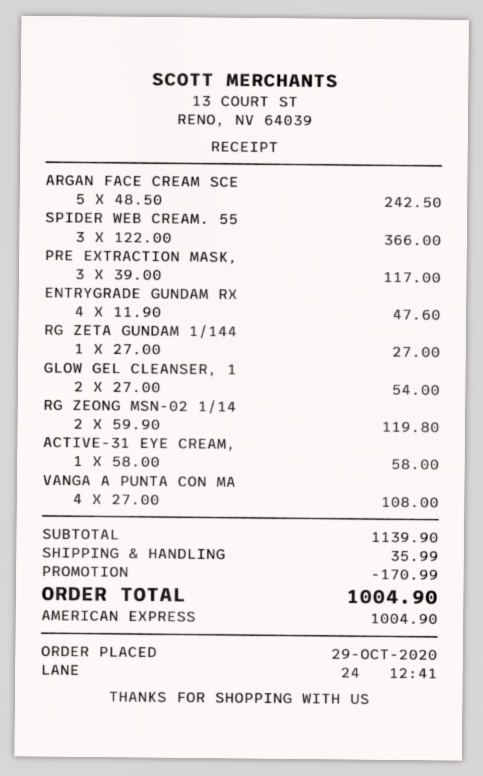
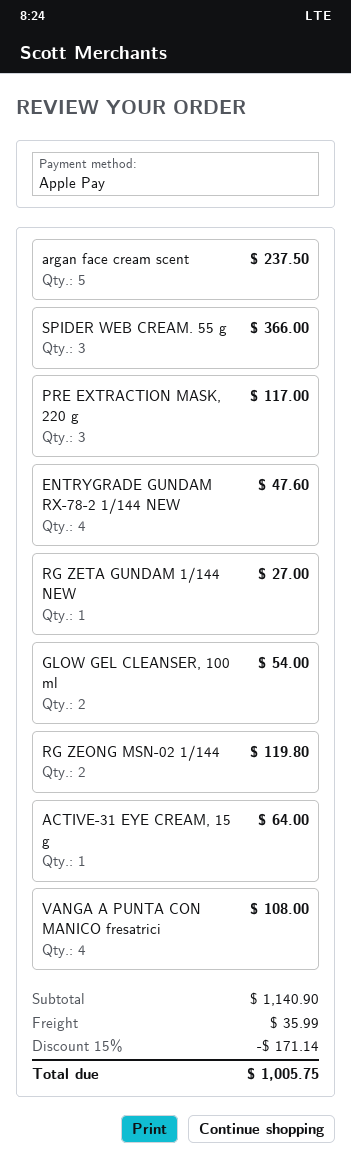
payment method: American Express -> Apple Pay
ARGAN FACE CREAM SCE: 5 for 242.50 -> 5 for 237.50
ACTIVE-31 EYE CREAM,: 1 for 58.00 -> 1 for 64.00
subtotal: 1139.90 -> 1140.90
discount: 170.99 -> 171.14
total: 1004.90 -> 1005.75

